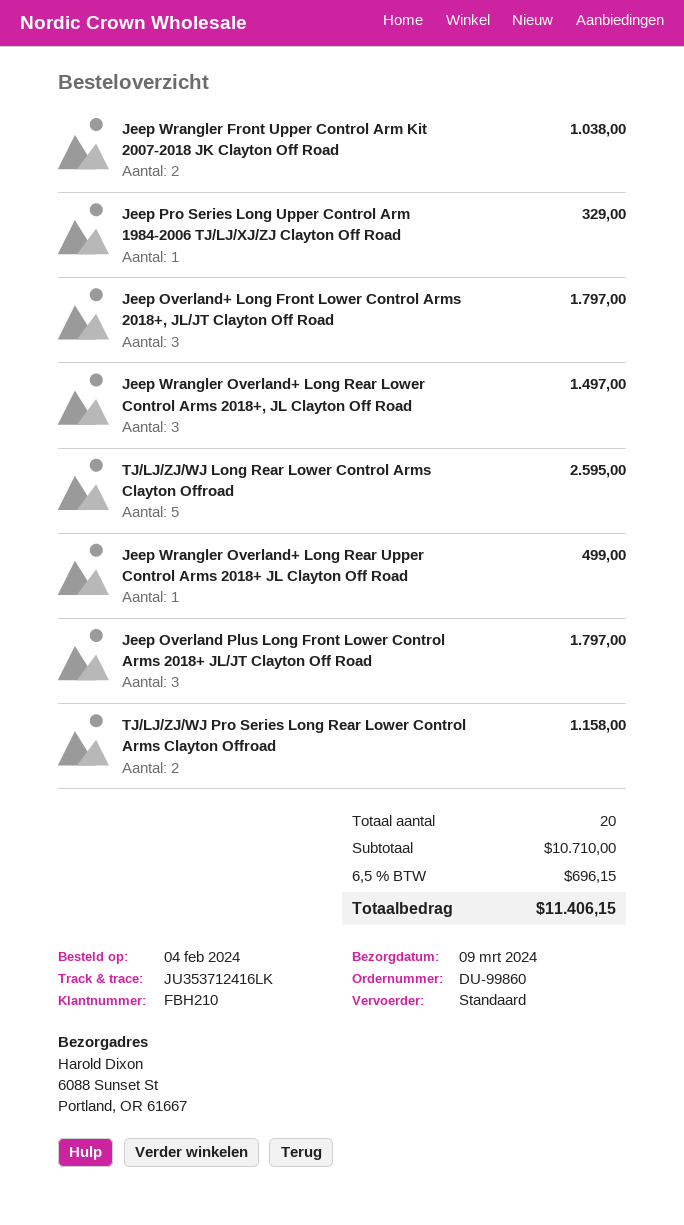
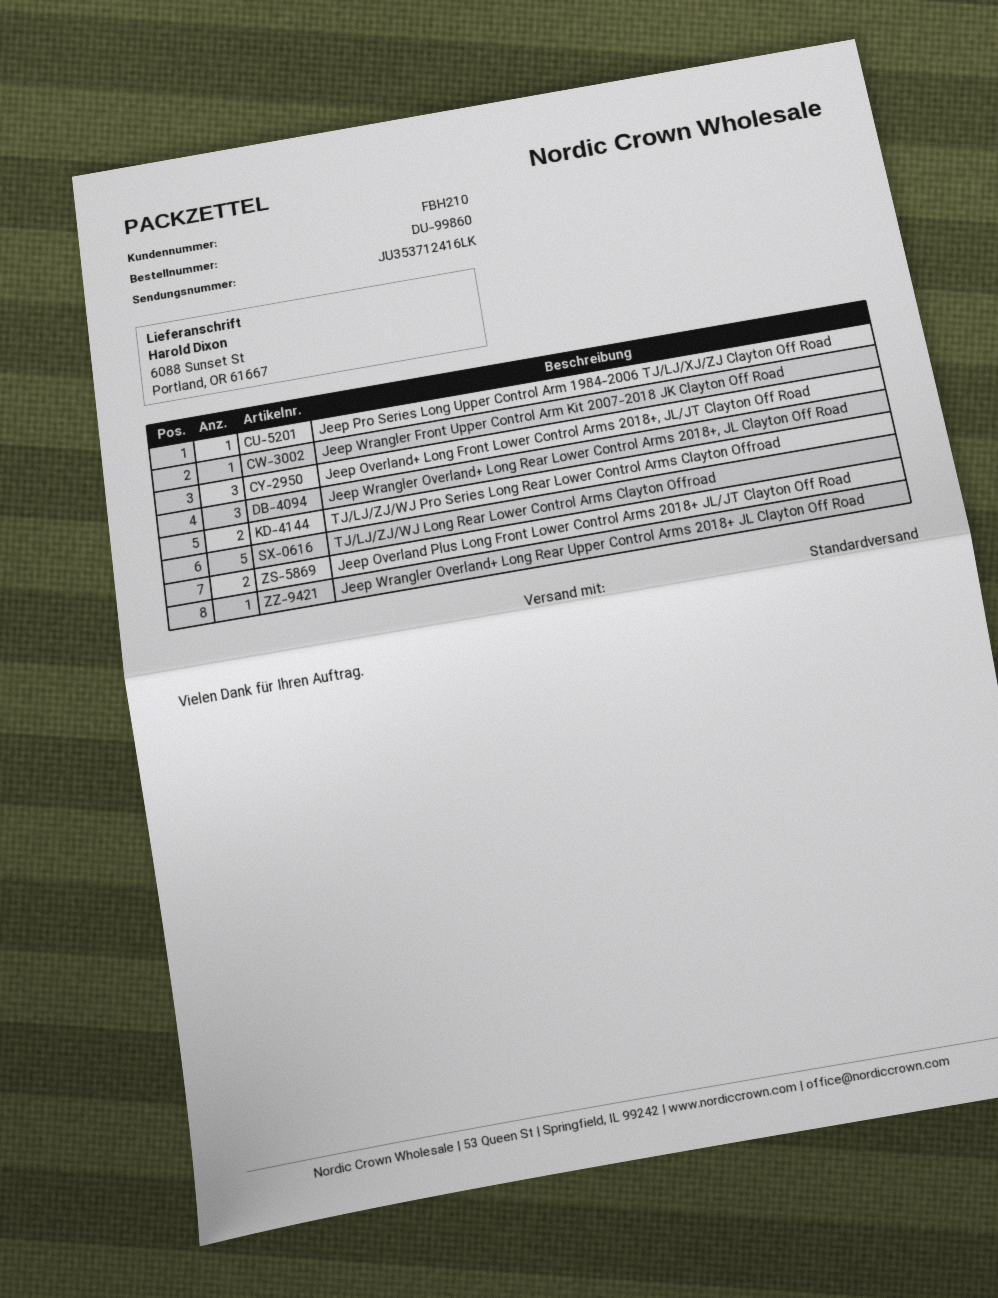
Jeep Wrangler Front Upper Control Arm Kit 2007-2018 JK Clayton Off Road: 2 -> 1
Jeep Overland Plus Long Front Lower Control Arms 2018+ JL/JT Clayton Off Road: 3 -> 2

